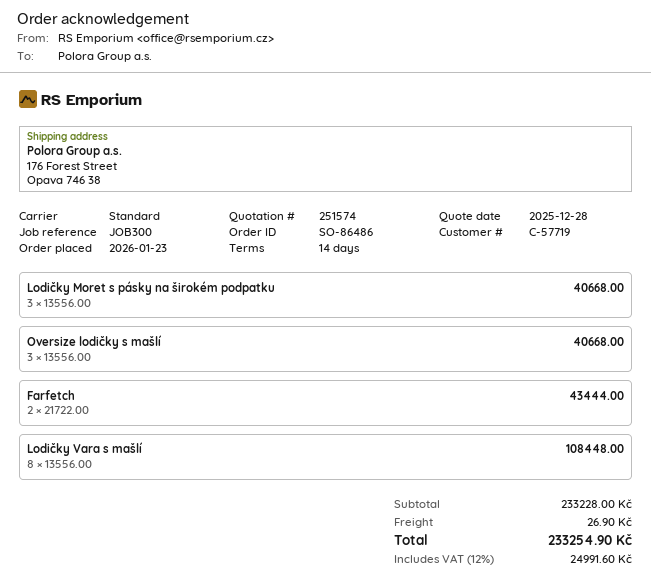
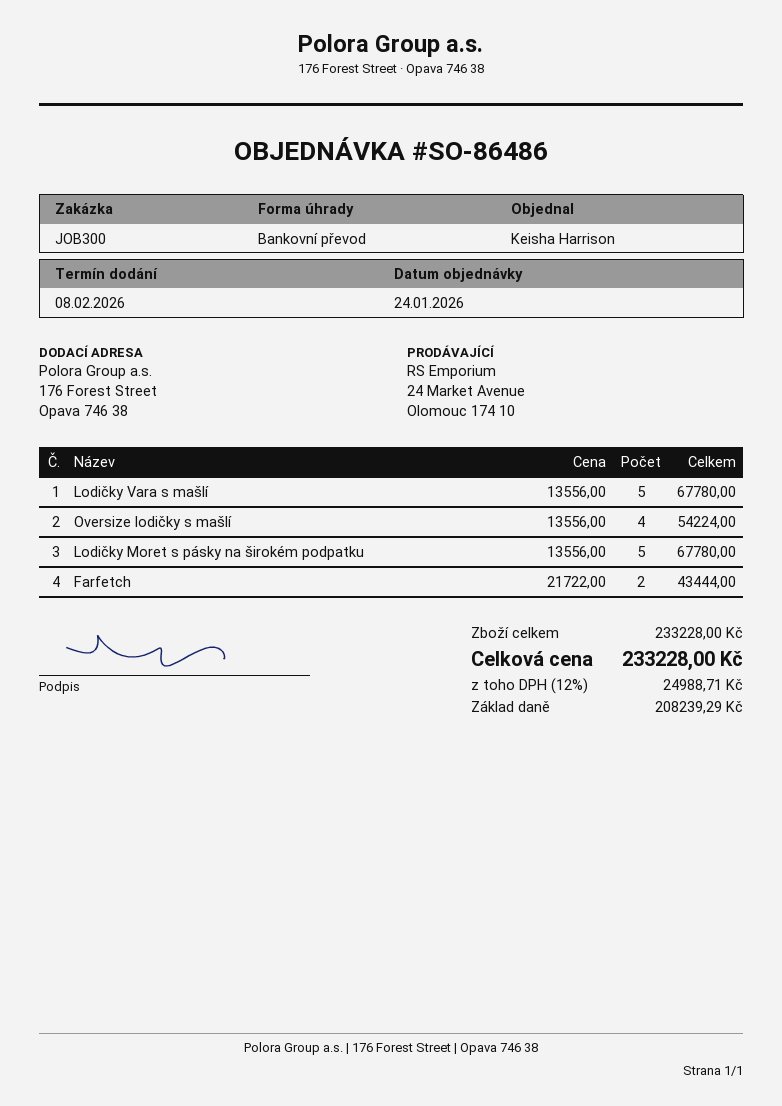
order date: 2026-01-23 -> 2026-01-24
Lodičky Moret s pásky na širokém podpatku: 3 x 13556.00 = 40668.00 -> 5 x 13556.00 = 67780.00
Oversize lodičky s mašlí: 3 x 13556.00 = 40668.00 -> 4 x 13556.00 = 54224.00
Lodičky Vara s mašlí: 8 x 13556.00 = 108448.00 -> 5 x 13556.00 = 67780.00
shipping: 26.90 -> none
tax: 12% = 24991.60 -> 12% = 24988.71
total: 233254.90 -> 233228.00

